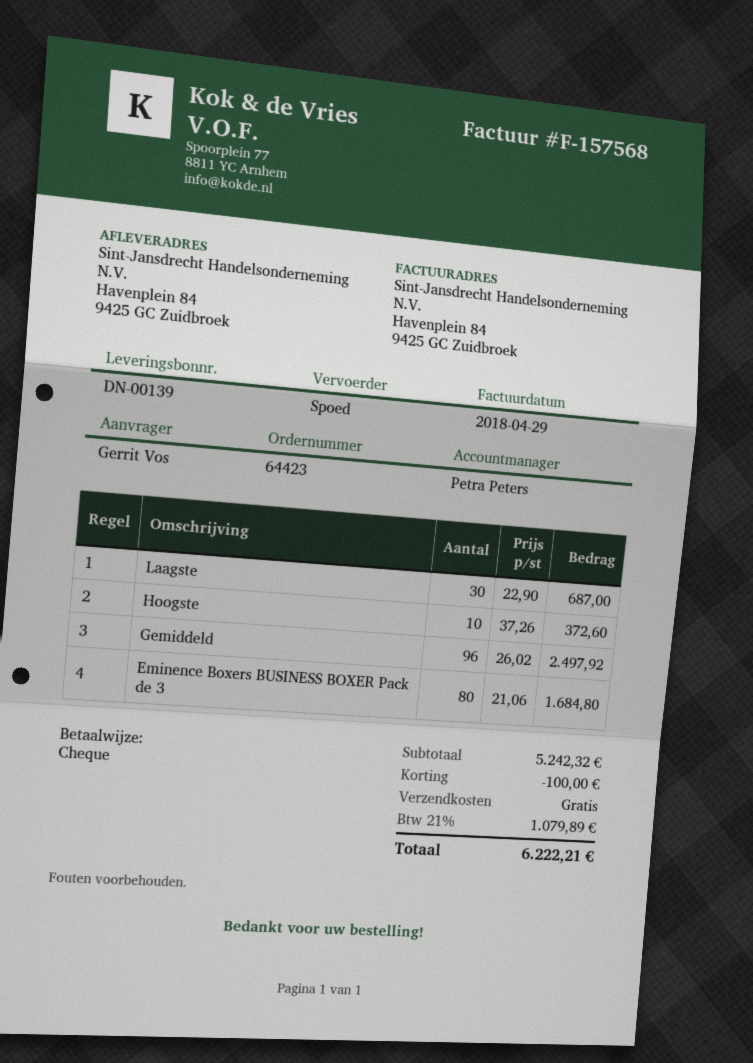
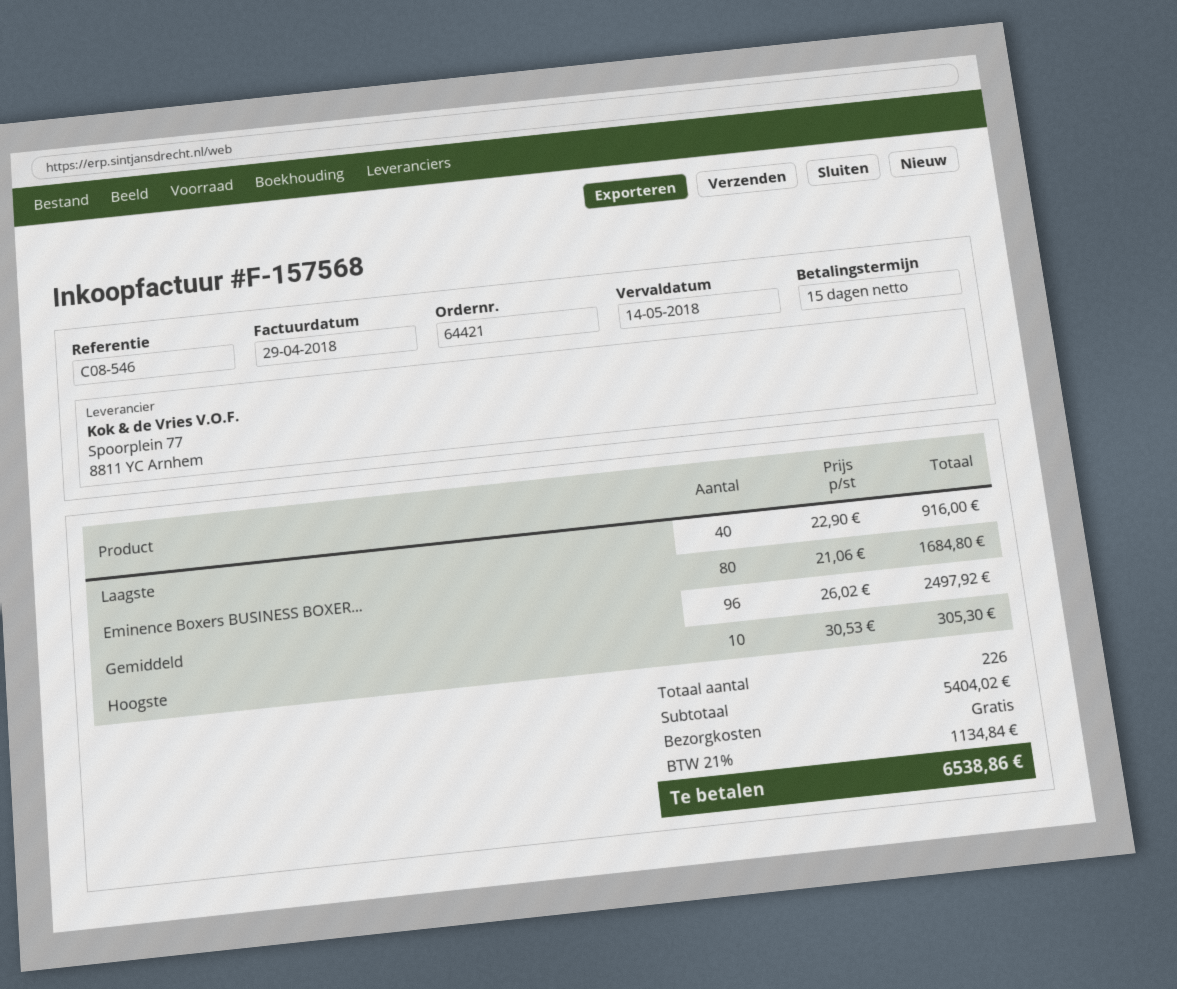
order number: 64423 -> 64421
Laagste: 30 x 22.90 = 687.00 -> 40 x 22.90 = 916.00
Hoogste: 10 x 37.26 = 372.60 -> 10 x 30.53 = 305.30
subtotal: 5242.32 -> 5404.02
discount: 100.00 -> none
tax: 21% = 1079.89 -> 21% = 1134.84
total: 6222.21 -> 6538.86

